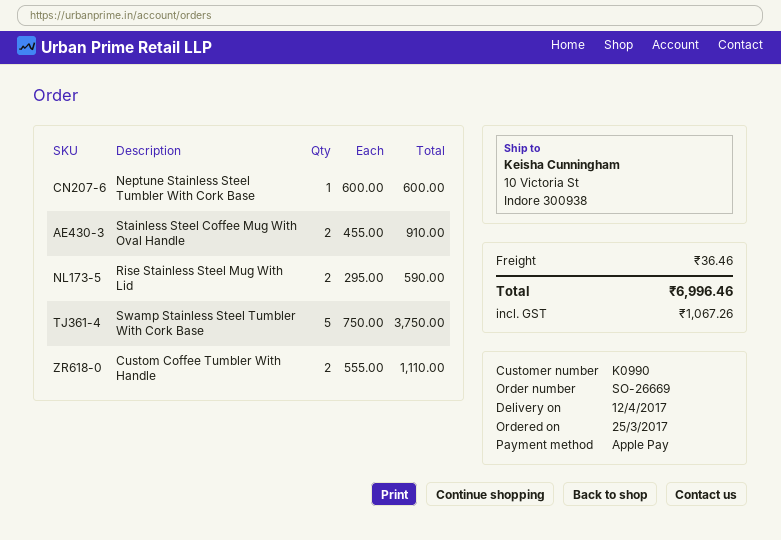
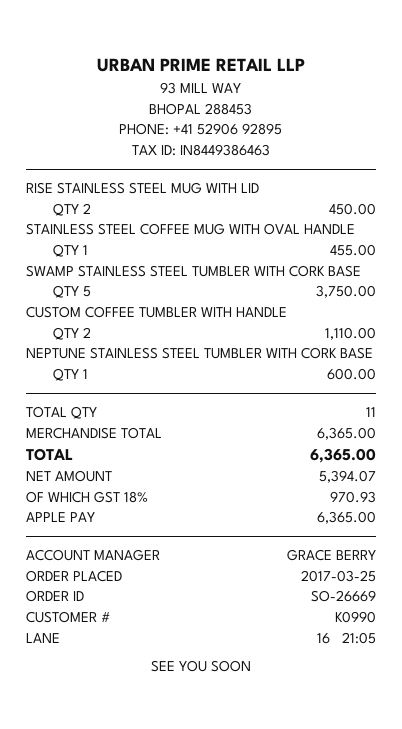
Stainless Steel Coffee Mug With Oval Handle: 2 for 910.00 -> 1 for 455.00
Rise Stainless Steel Mug With Lid: 2 for 590.00 -> 2 for 450.00
shipping: 36.46 -> none
tax: 1067.26 -> 970.93
total: 6996.46 -> 6365.00

